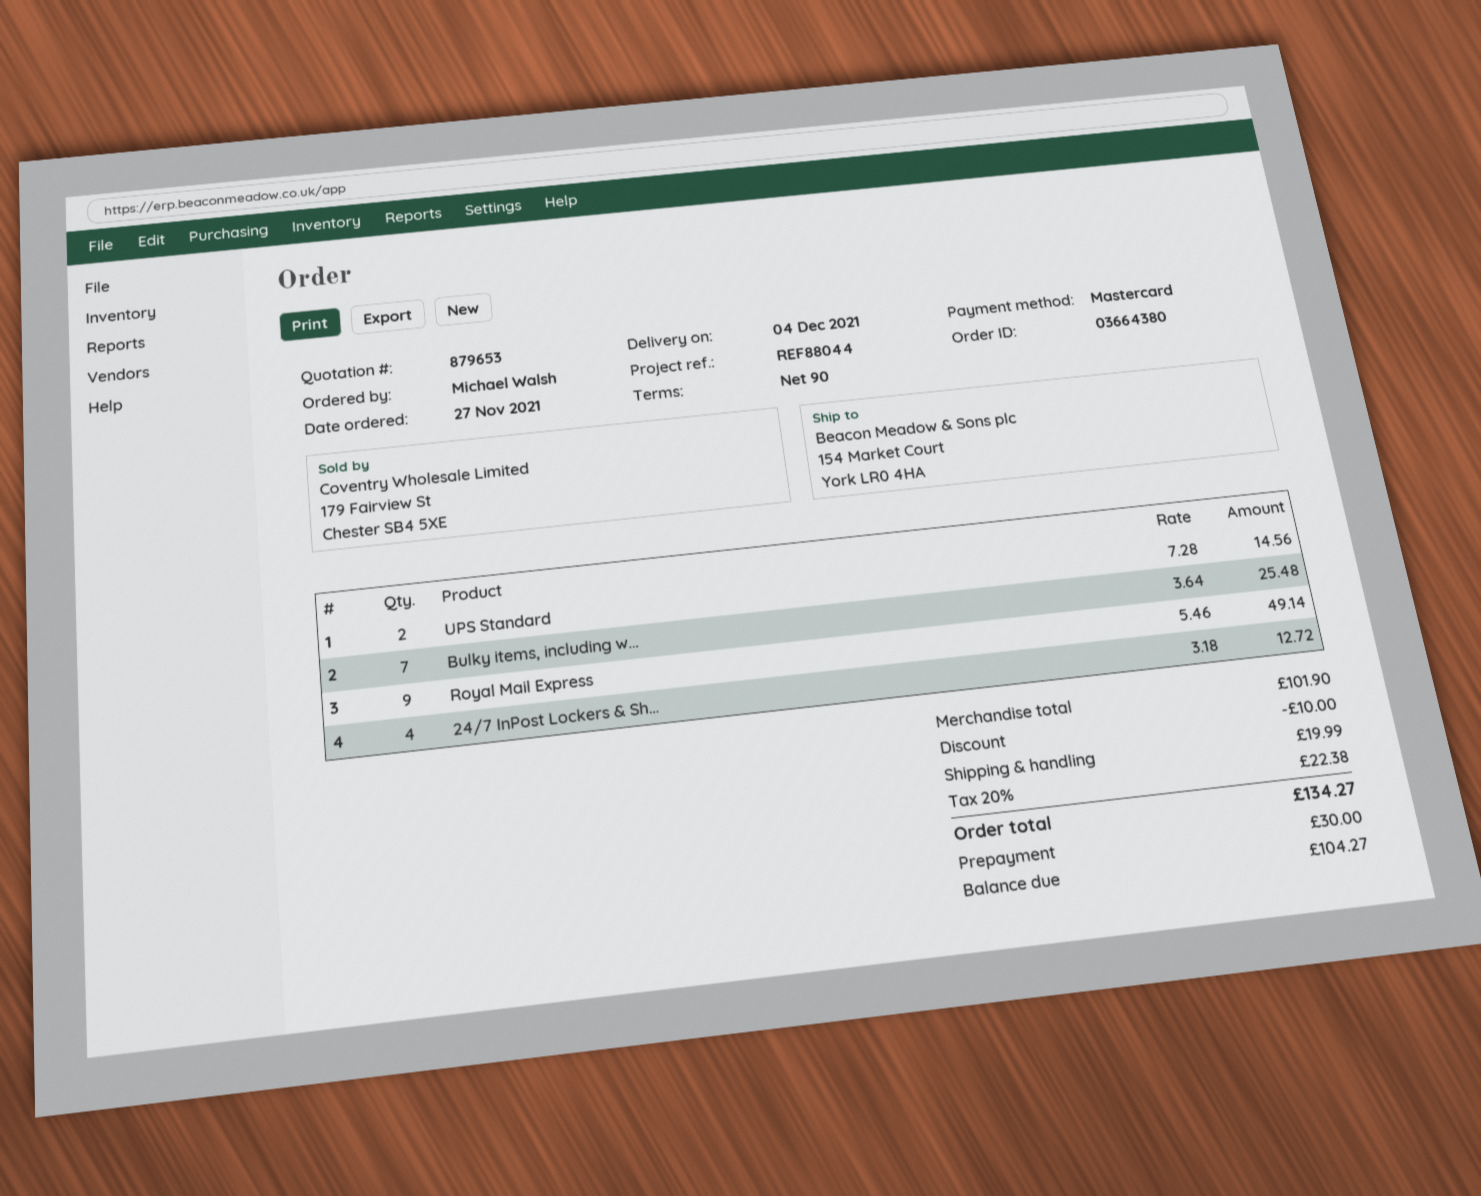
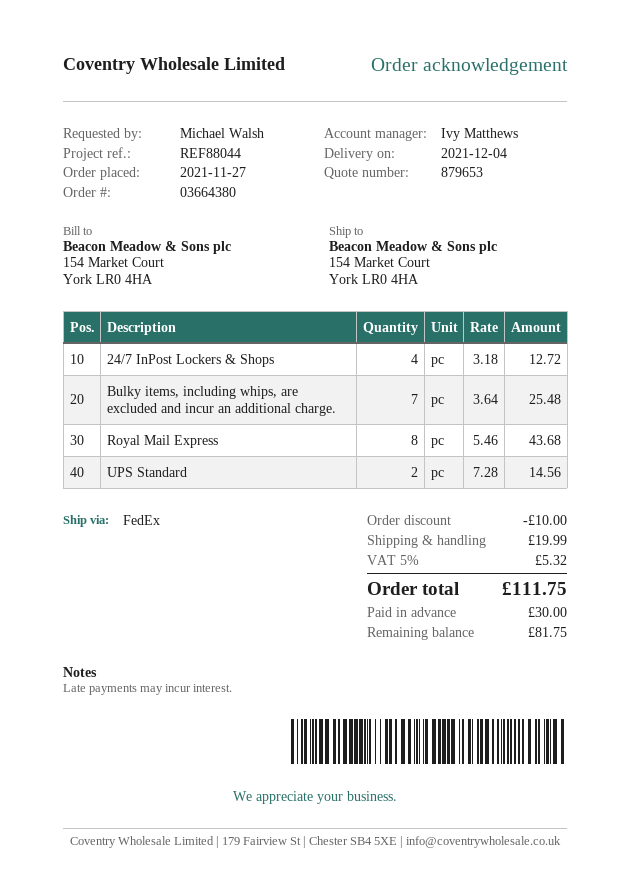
Royal Mail Express: 9 x 5.46 = 49.14 -> 8 x 5.46 = 43.68
tax: 20% = 22.38 -> 5% = 5.32
total: 134.27 -> 111.75
balance: 104.27 -> 81.75

